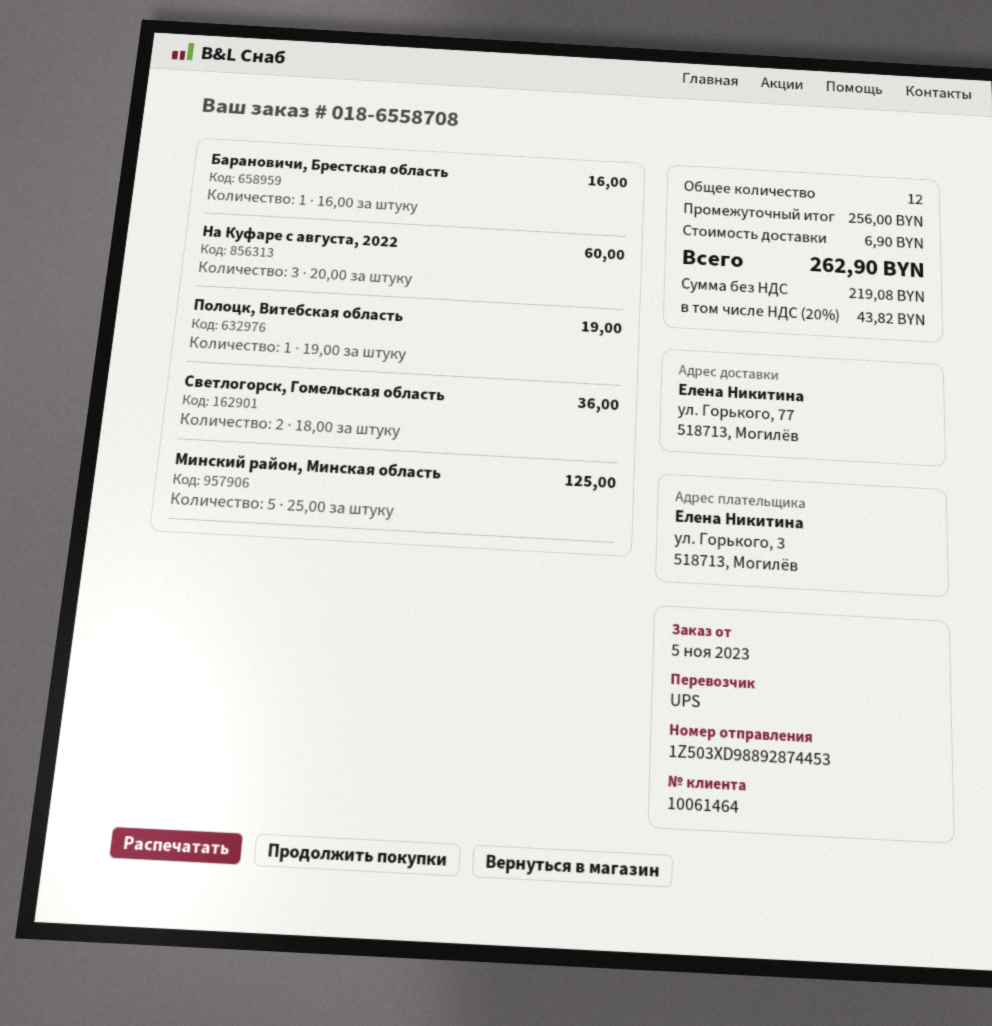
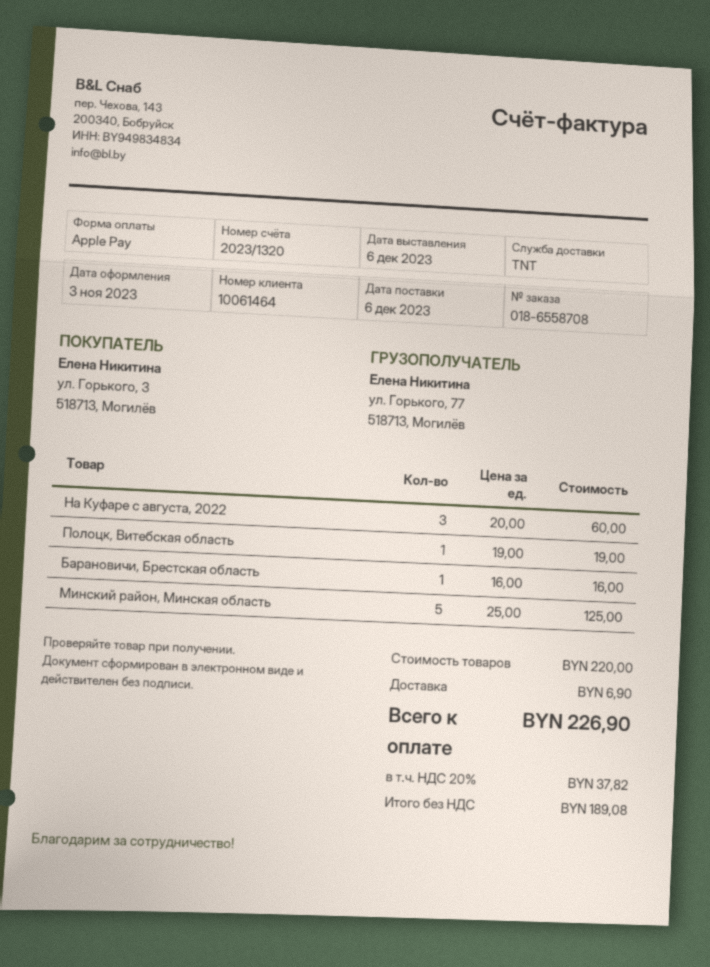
order date: 2023-11-05 -> 2023-11-03
shipping method: UPS -> TNT
Светлогорск, Гомельская область: 2 x 18.00 = 36.00 -> none
subtotal: 256.00 -> 220.00
net: 219.08 -> 189.08
tax: 20% = 43.82 -> 20% = 37.82
total: 262.90 -> 226.90

